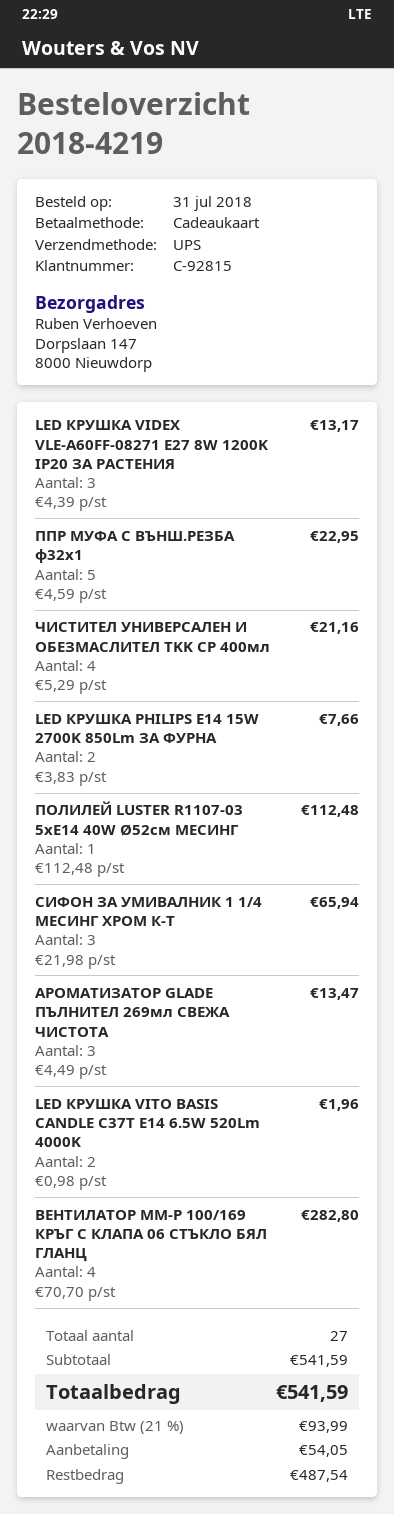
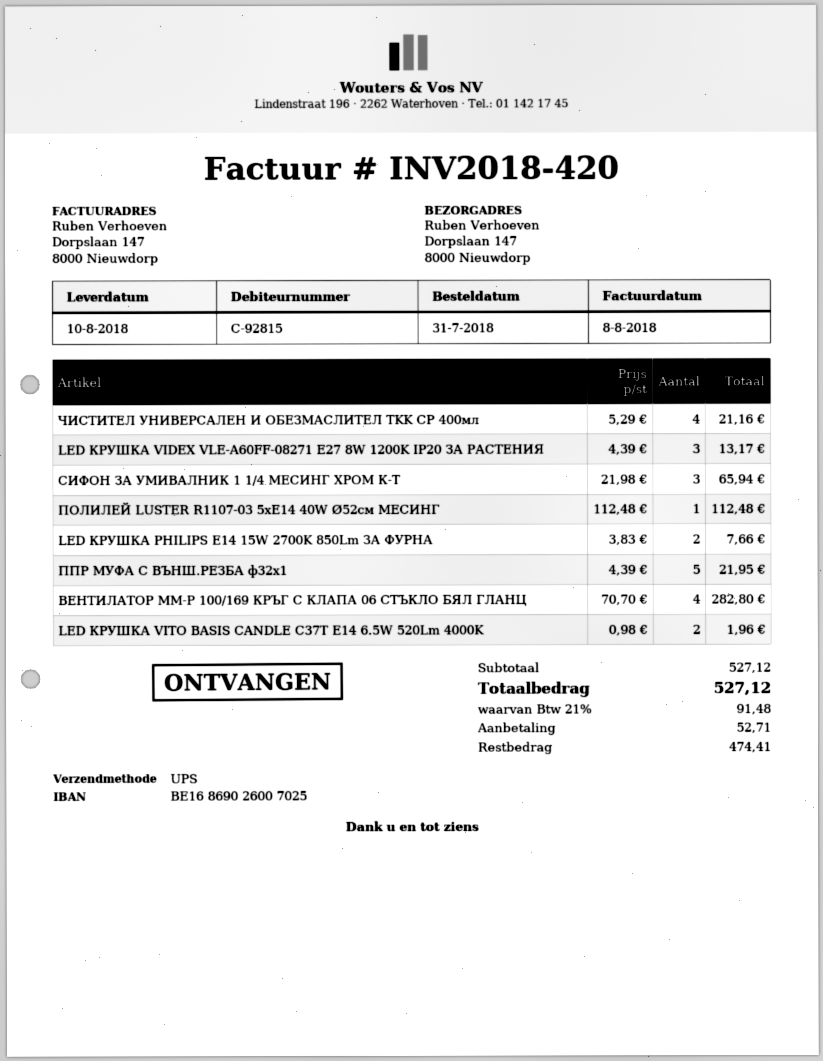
ППР МУФА С ВЪНШ.РЕЗБА ф32х1: 5 x 4.59 = 22.95 -> 5 x 4.39 = 21.95
АРОМАТИЗАТОР GLADE ПЪЛНИТЕЛ 269мл СВЕЖА ЧИСТОТА: 3 x 4.49 = 13.47 -> none
subtotal: 541.59 -> 527.12
tax: 21% = 93.99 -> 21% = 91.48
total: 541.59 -> 527.12
deposit: 54.05 -> 52.71
balance: 487.54 -> 474.41

